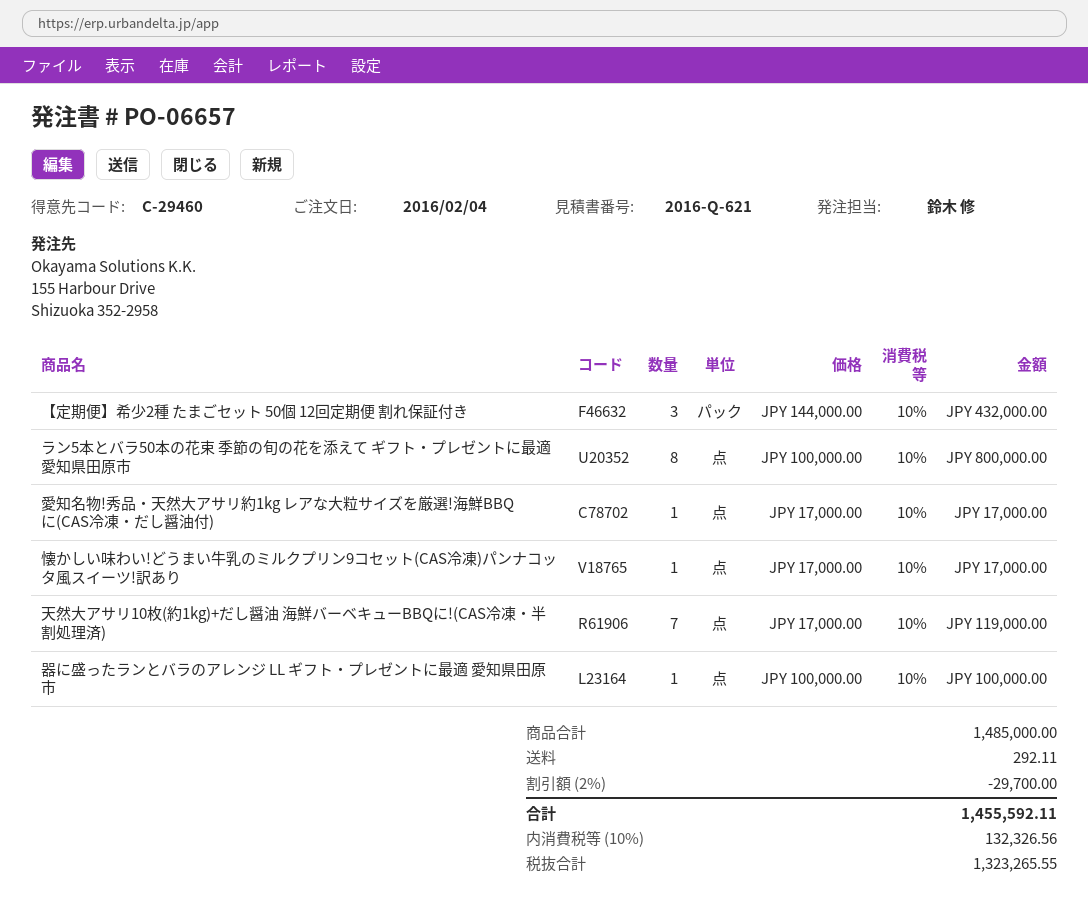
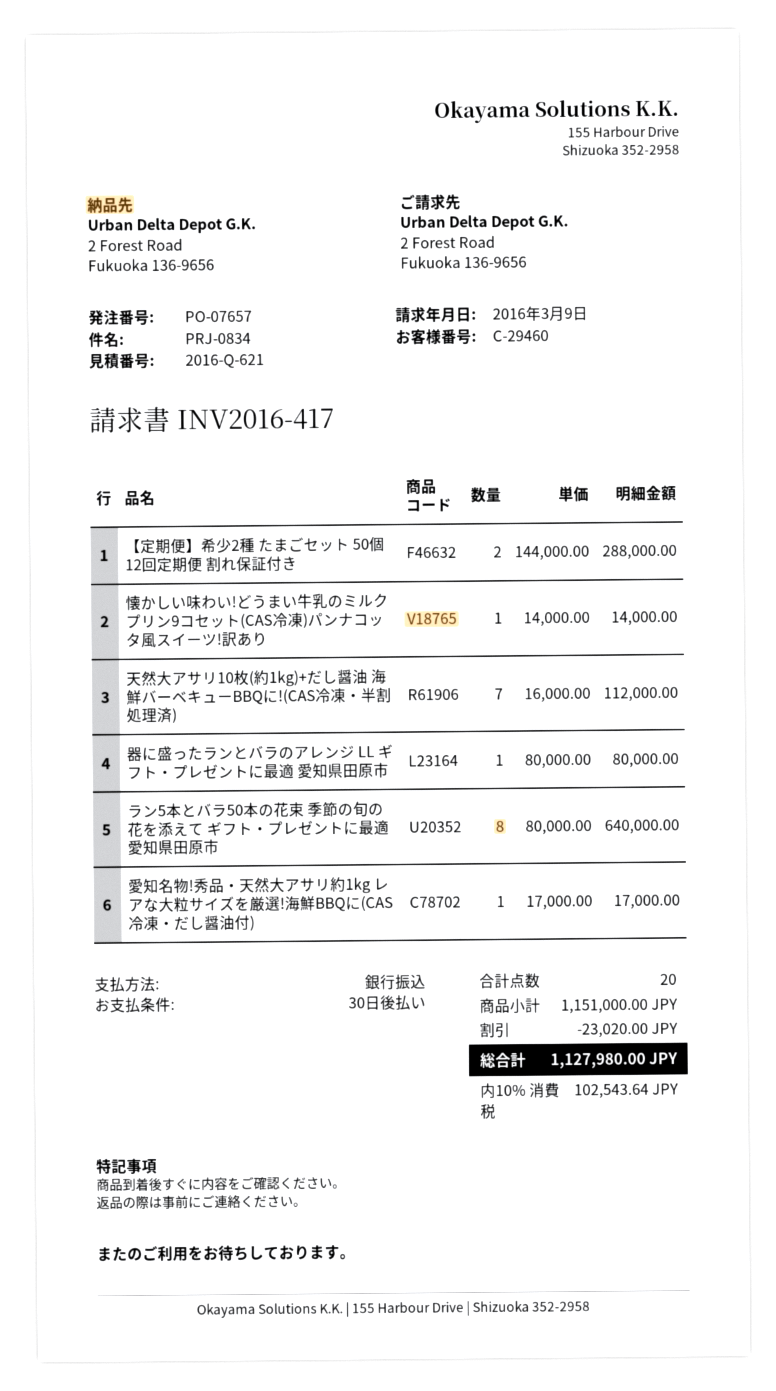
order number: PO-06657 -> PO-07657
【定期便】希少2種 たまごセット 50個 12回定期便 割れ保証付き: 3 x 144000.00 = 432000.00 -> 2 x 144000.00 = 288000.00
ラン5本とバラ50本の花束 季節の旬の花を添えて ギフト・プレゼントに最適 愛知県田原市: 8 x 100000.00 = 800000.00 -> 8 x 80000.00 = 640000.00
懐かしい味わい!どうまい牛乳のミルクプリン9コセット(CAS冷凍)パンナコッタ風スイーツ!訳あり: 1 x 17000.00 = 17000.00 -> 1 x 14000.00 = 14000.00
天然大アサリ10枚(約1kg)+だし醤油 海鮮バーベキューBBQに!(CAS冷凍・半割処理済): 7 x 17000.00 = 119000.00 -> 7 x 16000.00 = 112000.00
器に盛ったランとバラのアレンジ LL ギフト・プレゼントに最適 愛知県田原市: 1 x 100000.00 = 100000.00 -> 1 x 80000.00 = 80000.00
subtotal: 1485000.00 -> 1151000.00
discount: 29700.00 -> 23020.00
shipping: 292.11 -> none
tax: 10% = 132326.56 -> 10% = 102543.64
total: 1455592.11 -> 1127980.00

